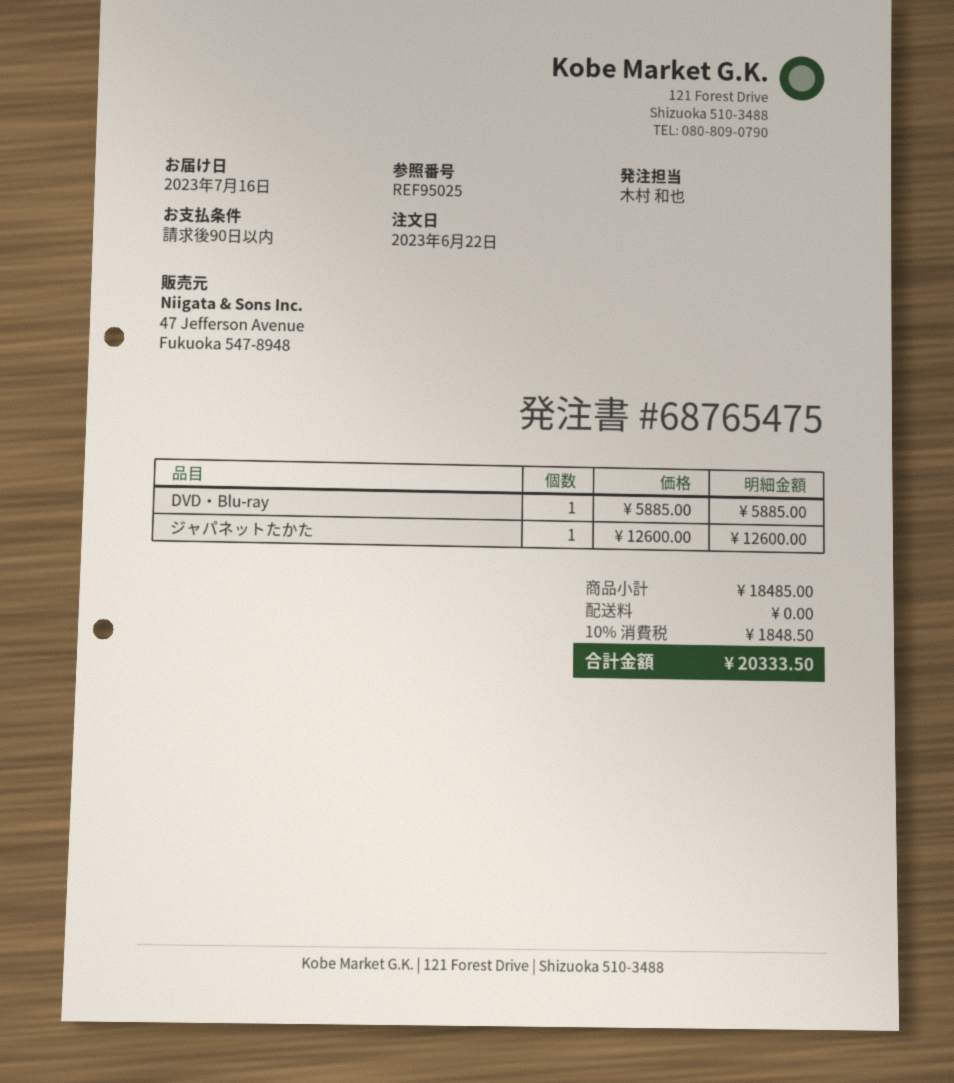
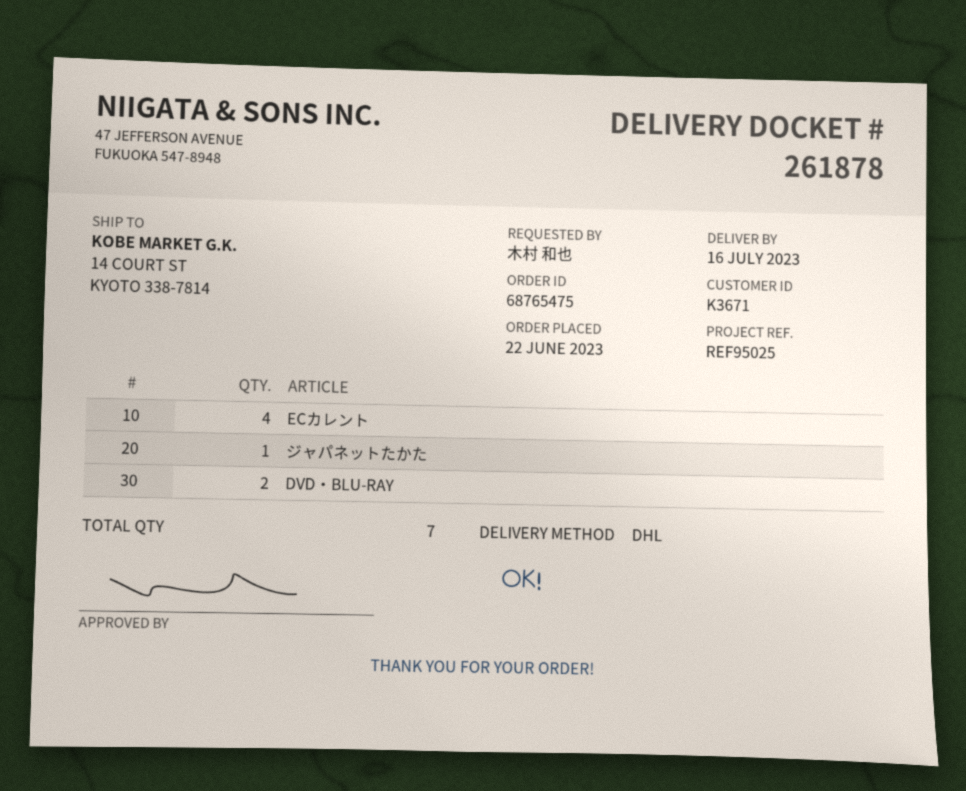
DVD・Blu-ray: 1 -> 2
ECカレント: none -> 4

